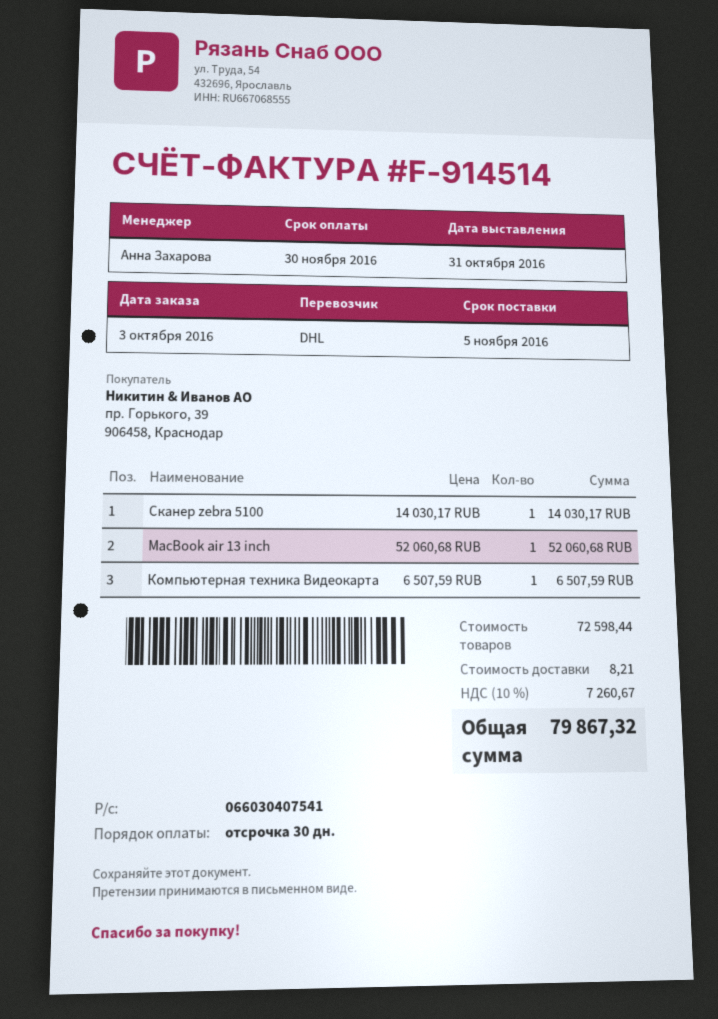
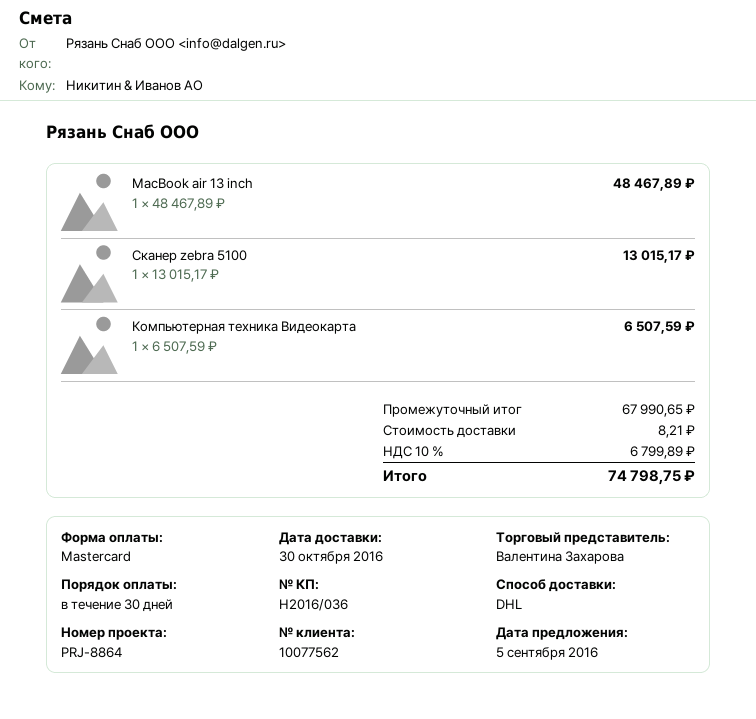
delivery date: 2016-11-05 -> 2016-10-30
sales rep: Анна Захарова -> Валентина Захарова
Сканер zebra 5100: 1 x 14030.17 = 14030.17 -> 1 x 13015.17 = 13015.17
MacBook air 13 inch: 1 x 52060.68 = 52060.68 -> 1 x 48467.89 = 48467.89
subtotal: 72598.44 -> 67990.65
tax: 10% = 7260.67 -> 10% = 6799.89
total: 79867.32 -> 74798.75

